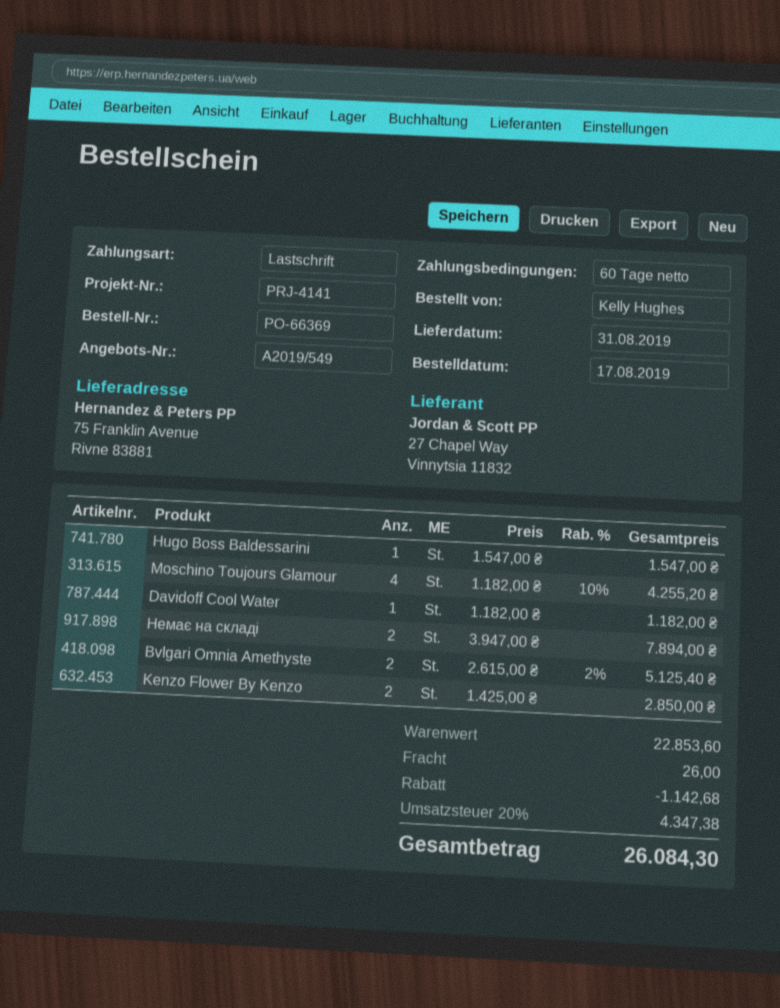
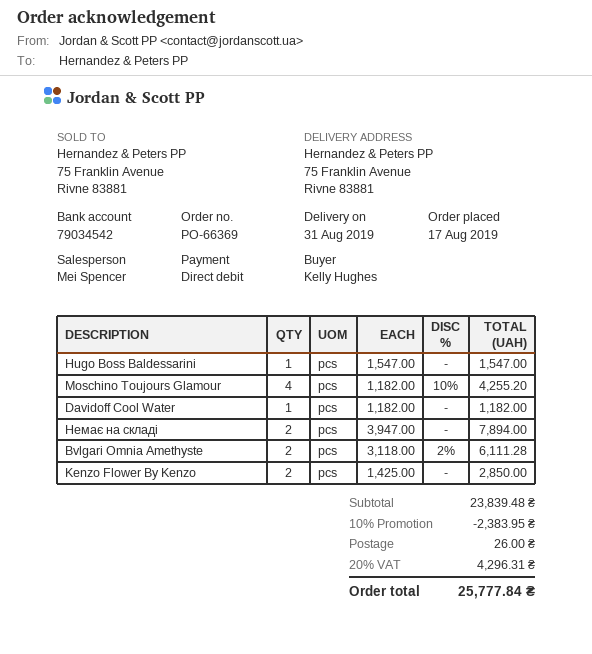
Bvlgari Omnia Amethyste: 2 x 2615.00 - 2% = 5125.40 -> 2 x 3118.00 - 2% = 6111.28
subtotal: 22853.60 -> 23839.48
discount: 1142.68 -> 2383.95
tax: 20% = 4347.38 -> 20% = 4296.31
total: 26084.30 -> 25777.84

